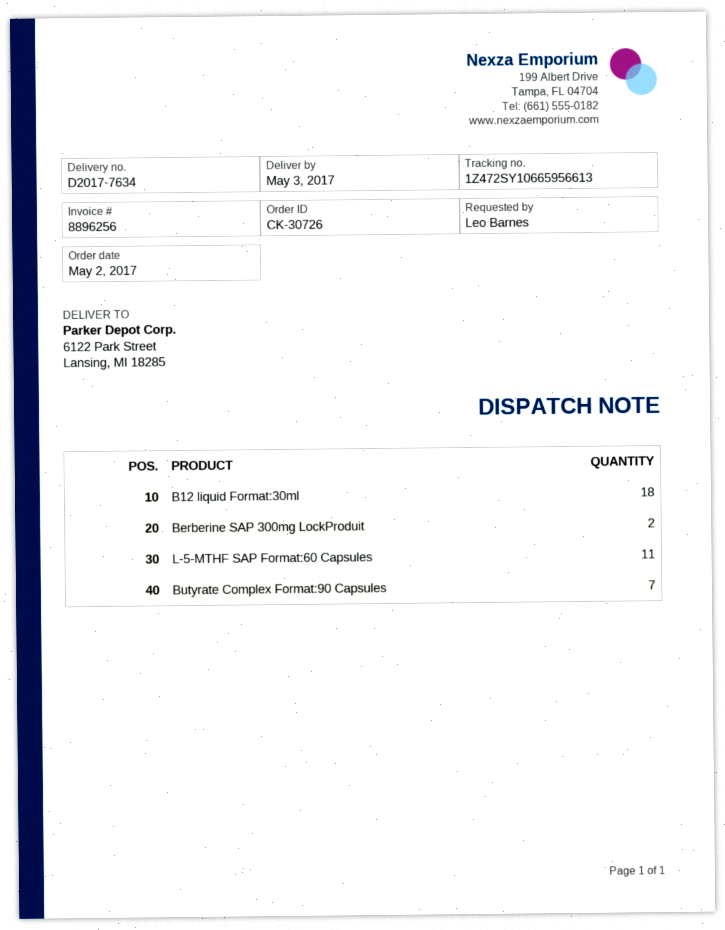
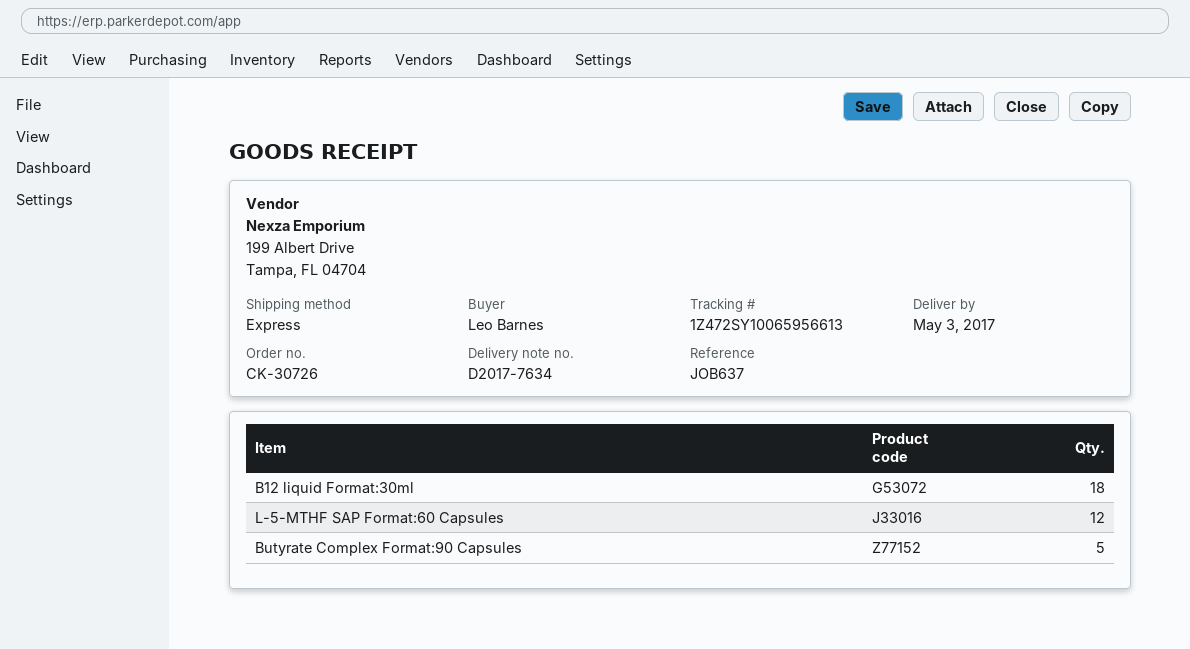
tracking number: 1Z472SY10665956613 -> 1Z472SY10065956613
Berberine SAP 300mg LockProduit: 2 -> none
L-5-MTHF SAP Format:60 Capsules: 11 -> 12
Butyrate Complex Format:90 Capsules: 7 -> 5

